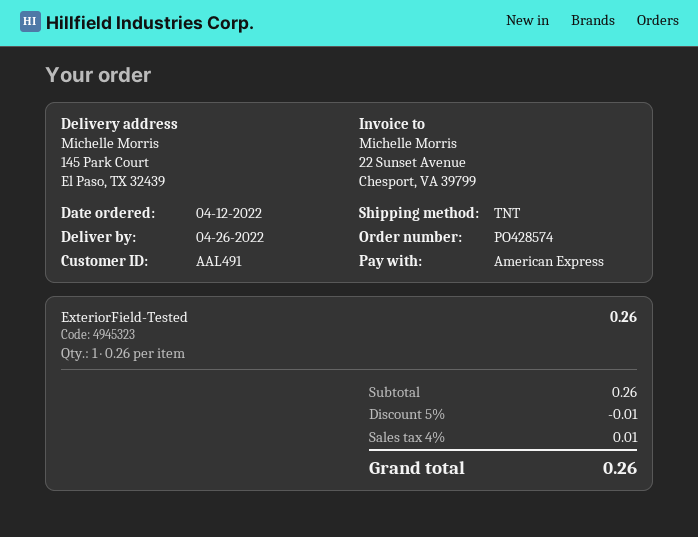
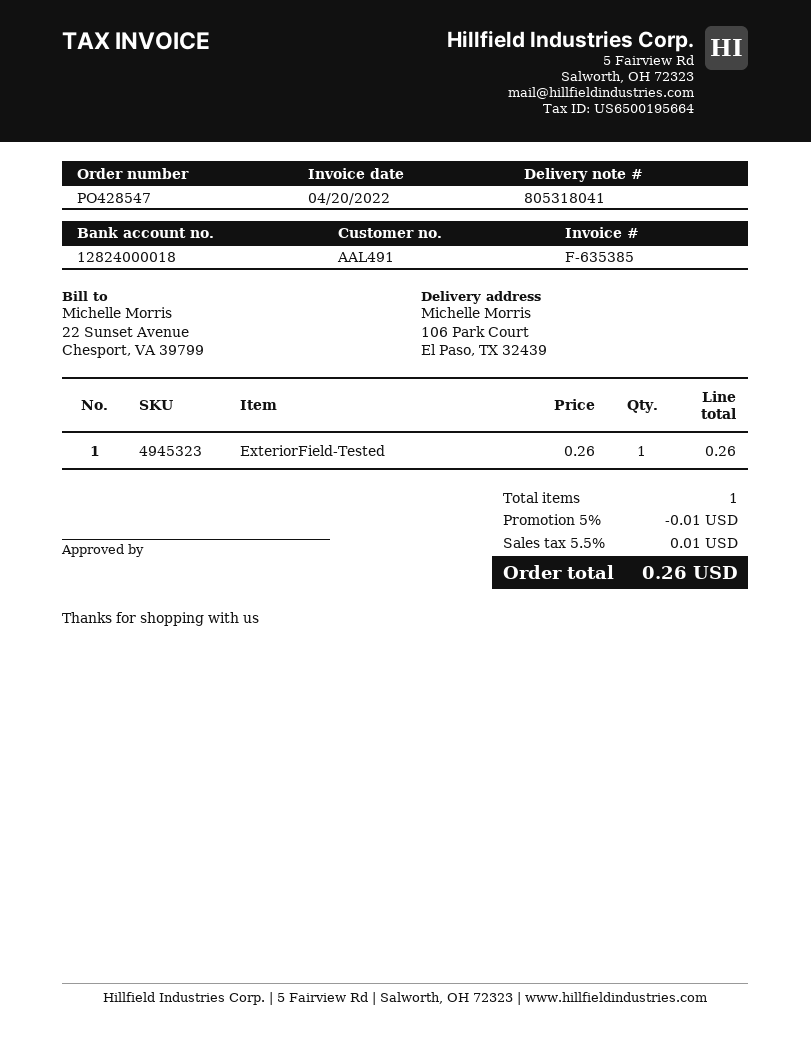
order number: PO428574 -> PO428547
ship to: 145 Park Court, El Paso, TX 32439 -> 106 Park Court, El Paso, TX 32439
tax: 4% = 0.01 -> 5.5% = 0.01

